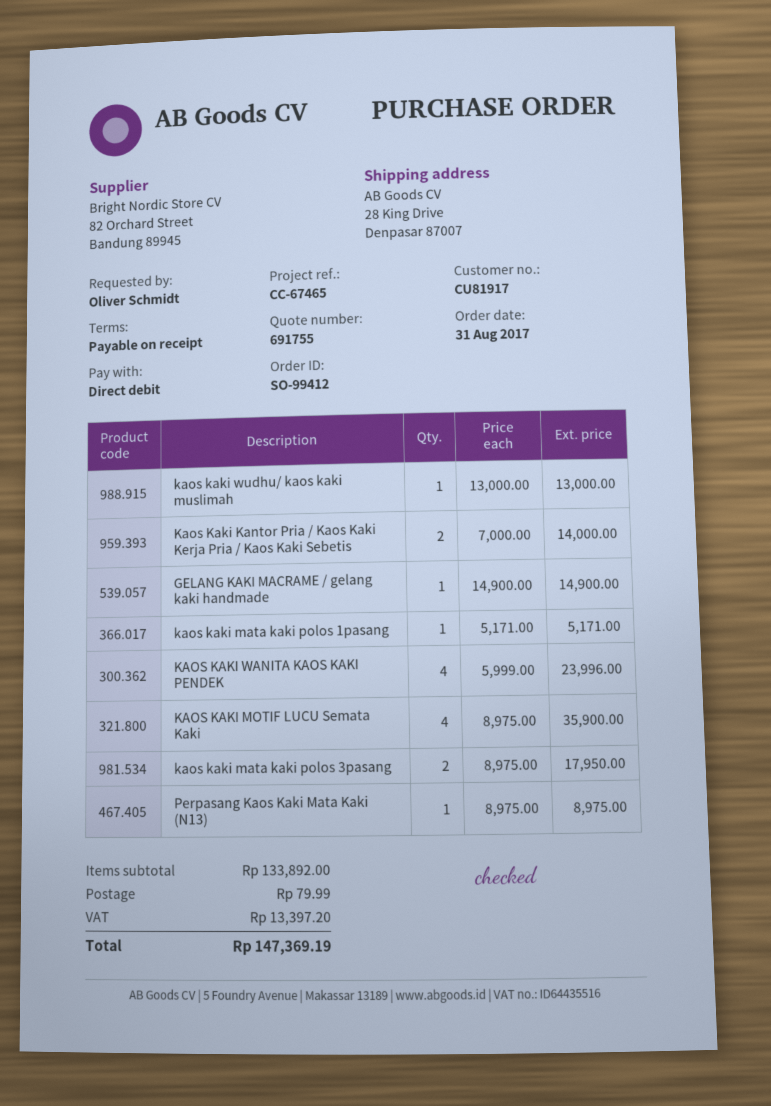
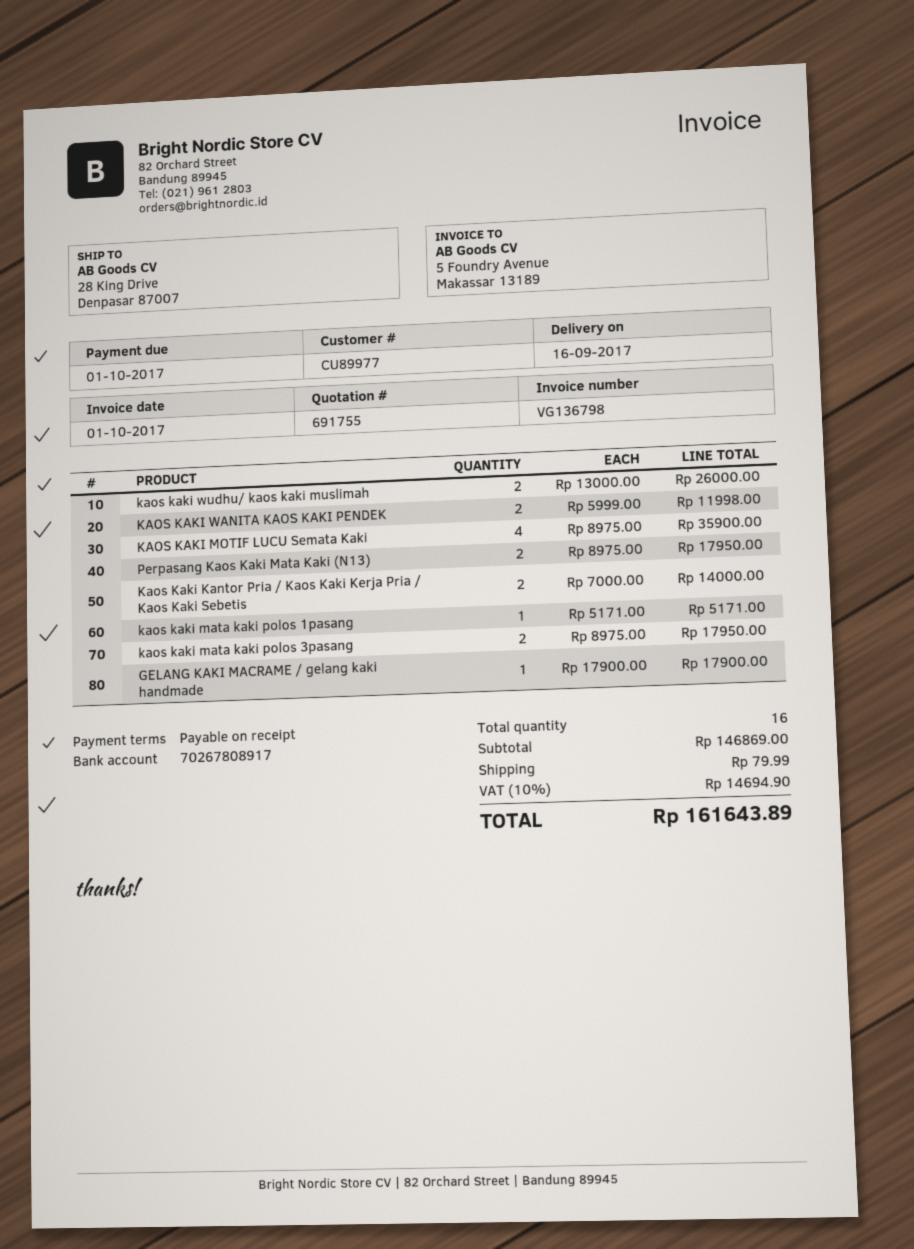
customer number: CU81917 -> CU89977
kaos kaki wudhu/ kaos kaki muslimah: 1 x 13000.00 = 13000.00 -> 2 x 13000.00 = 26000.00
GELANG KAKI MACRAME / gelang kaki handmade: 1 x 14900.00 = 14900.00 -> 1 x 17900.00 = 17900.00
KAOS KAKI WANITA KAOS KAKI PENDEK: 4 x 5999.00 = 23996.00 -> 2 x 5999.00 = 11998.00
Perpasang Kaos Kaki Mata Kaki (N13): 1 x 8975.00 = 8975.00 -> 2 x 8975.00 = 17950.00
subtotal: 133892.00 -> 146869.00
tax: 13397.20 -> 14694.90
total: 147369.19 -> 161643.89

